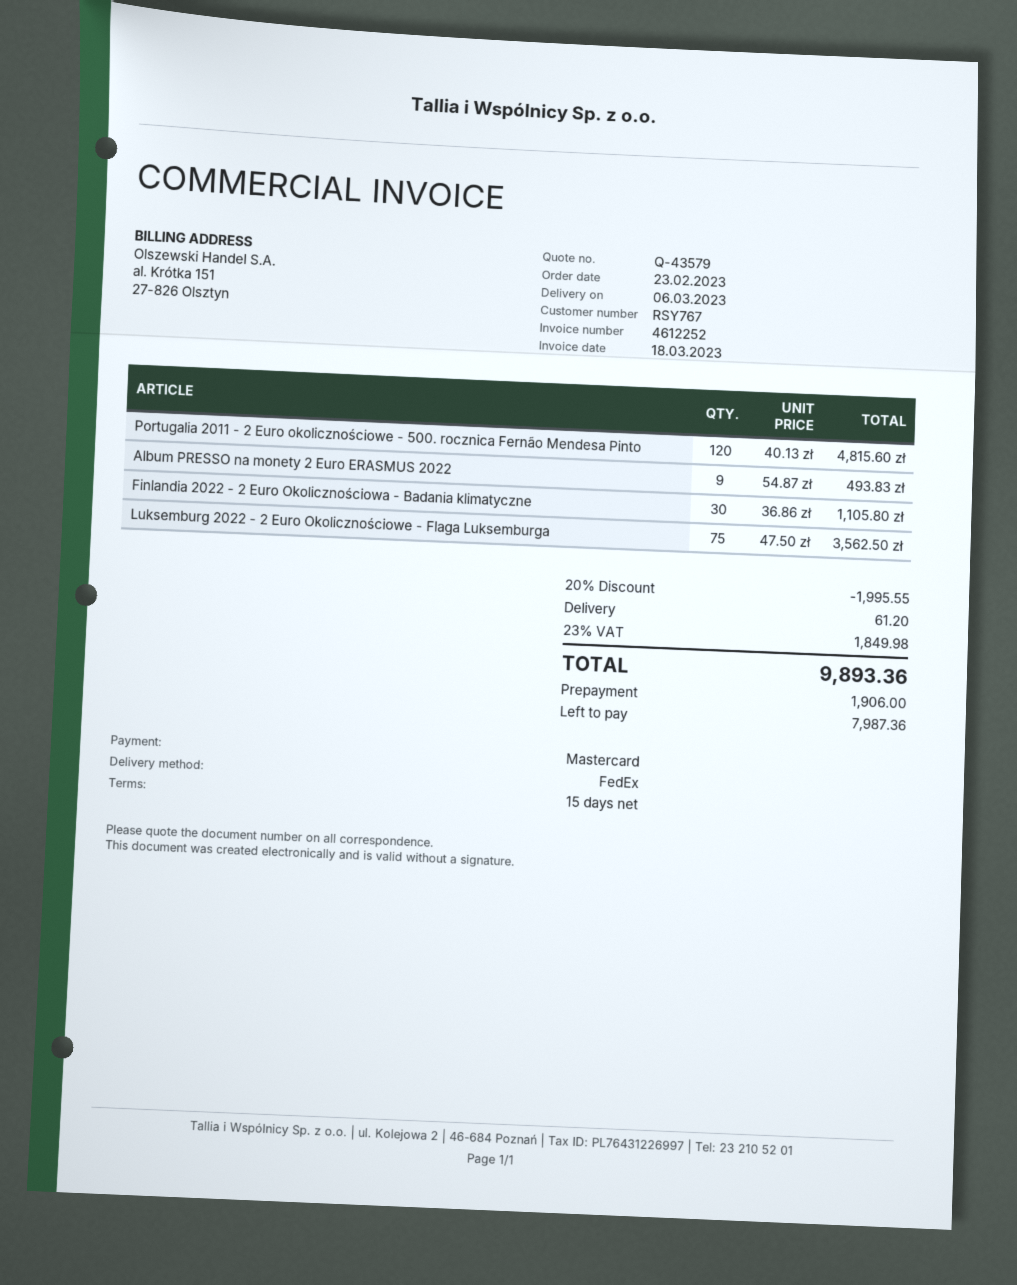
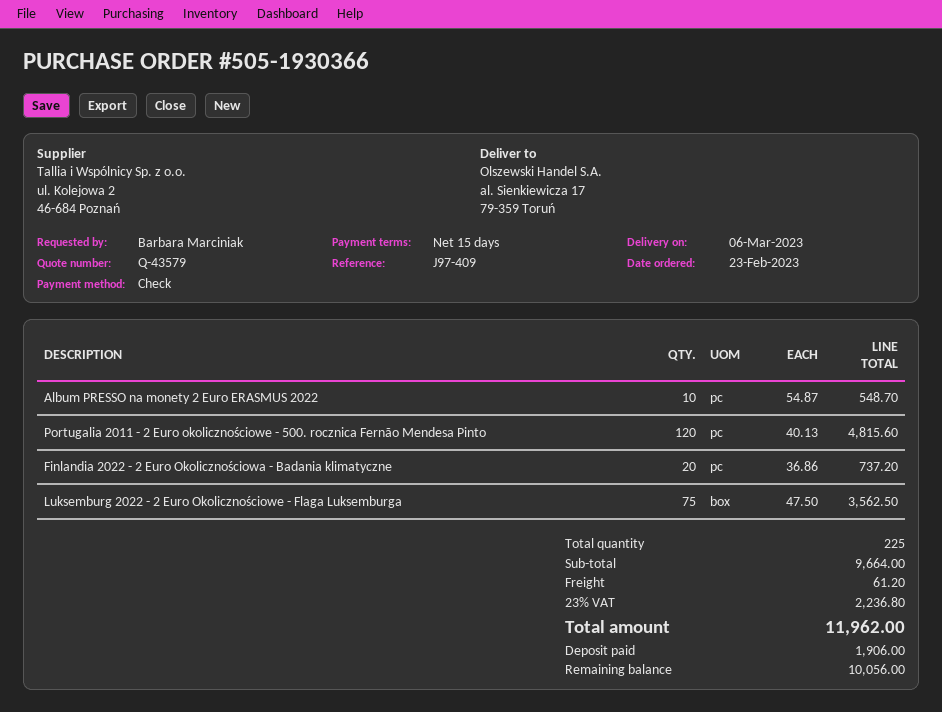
payment method: Mastercard -> cheque
Album PRESSO na monety 2 Euro ERASMUS 2022: 9 x 54.87 = 493.83 -> 10 x 54.87 = 548.70
Finlandia 2022 - 2 Euro Okolicznościowa - Badania klimatyczne: 30 x 36.86 = 1105.80 -> 20 x 36.86 = 737.20
discount: 20% = 1995.55 -> none
tax: 23% = 1849.98 -> 23% = 2236.80
total: 9893.36 -> 11962.00
balance: 7987.36 -> 10056.00

